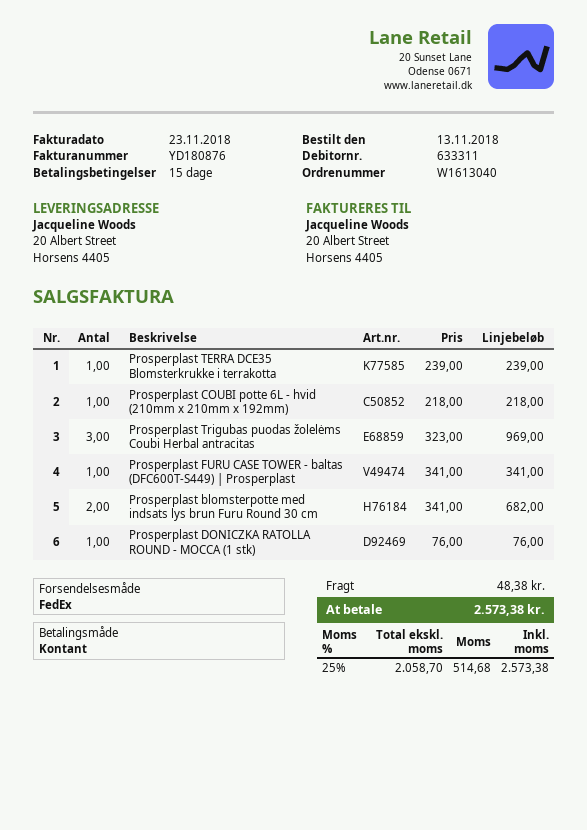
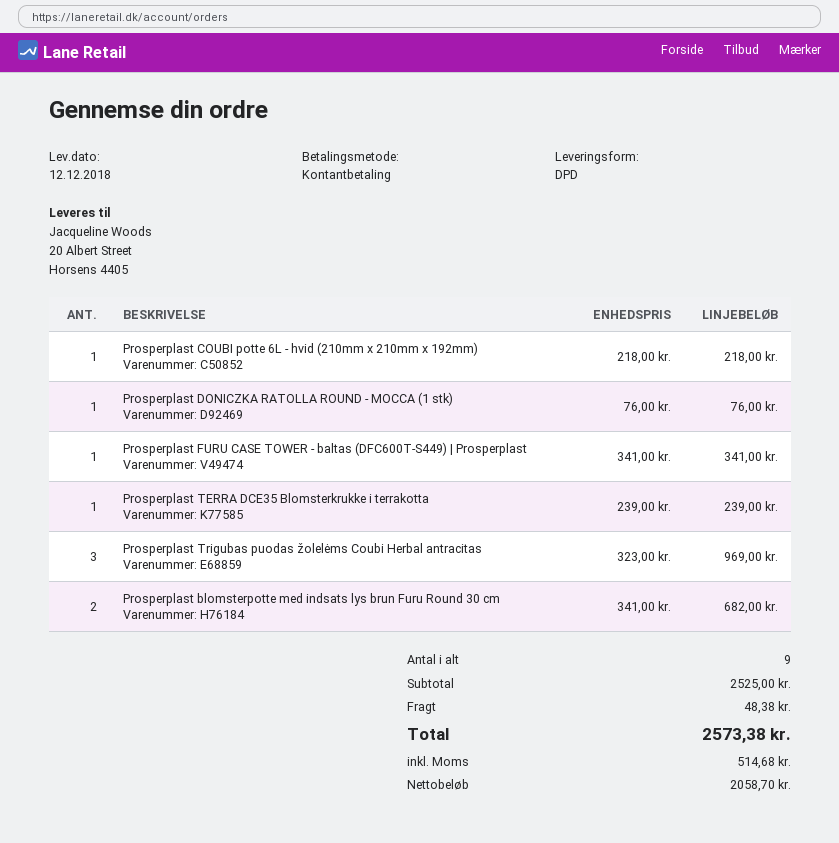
shipping method: FedEx -> DPD

